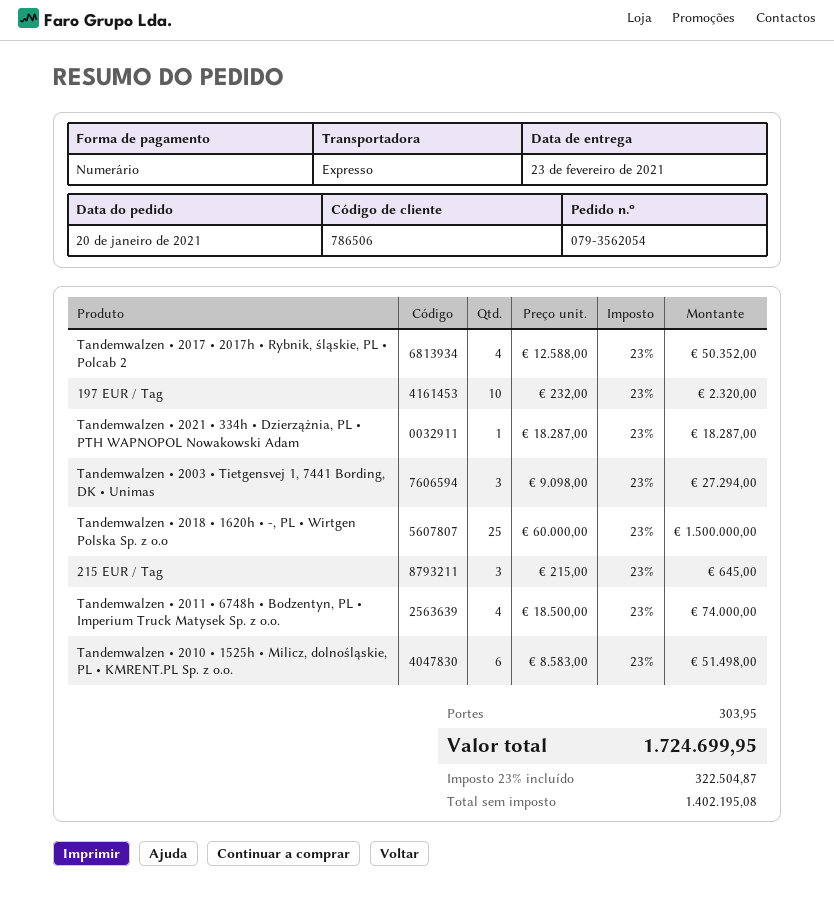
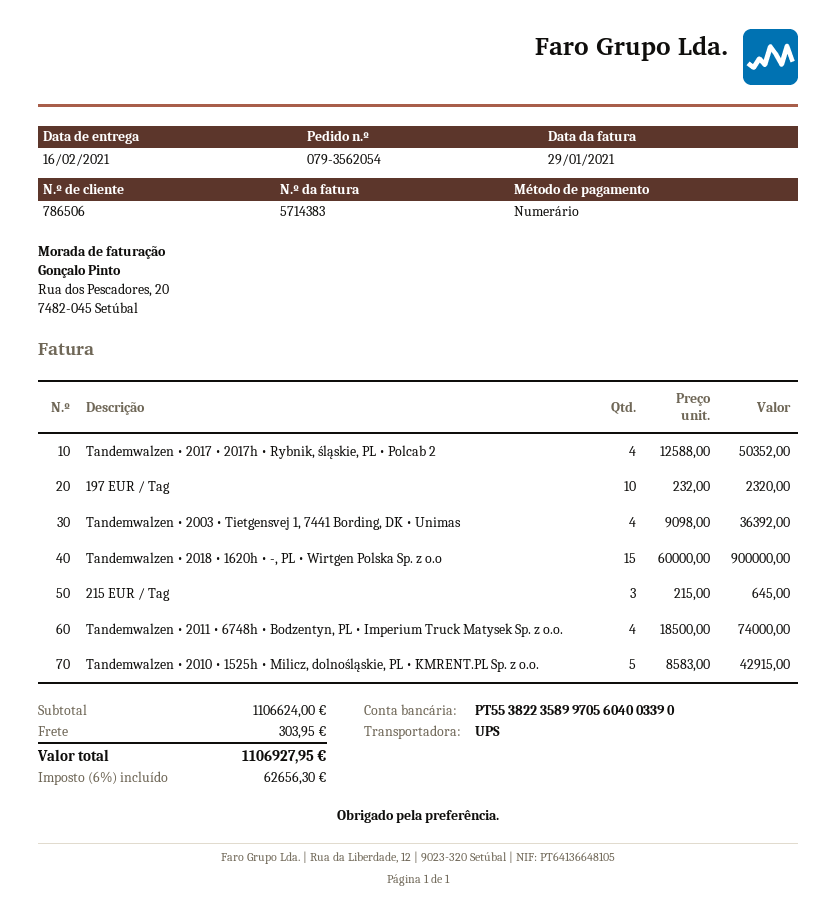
delivery date: 2021-02-23 -> 2021-02-16
shipping method: express -> UPS
Tandemwalzen • 2021 • 334h • Dzierzążnia, PL • PTH WAPNOPOL Nowakowski Adam: 1 x 18287.00 = 18287.00 -> none
Tandemwalzen • 2003 • Tietgensvej 1, 7441 Bording, DK • Unimas: 3 x 9098.00 = 27294.00 -> 4 x 9098.00 = 36392.00
Tandemwalzen • 2018 • 1620h • -, PL • Wirtgen Polska Sp. z o.o: 25 x 60000.00 = 1500000.00 -> 15 x 60000.00 = 900000.00
Tandemwalzen • 2010 • 1525h • Milicz, dolnośląskie, PL • KMRENT.PL Sp. z o.o.: 6 x 8583.00 = 51498.00 -> 5 x 8583.00 = 42915.00
tax: 23% = 322504.87 -> 6% = 62656.30
total: 1724699.95 -> 1106927.95

